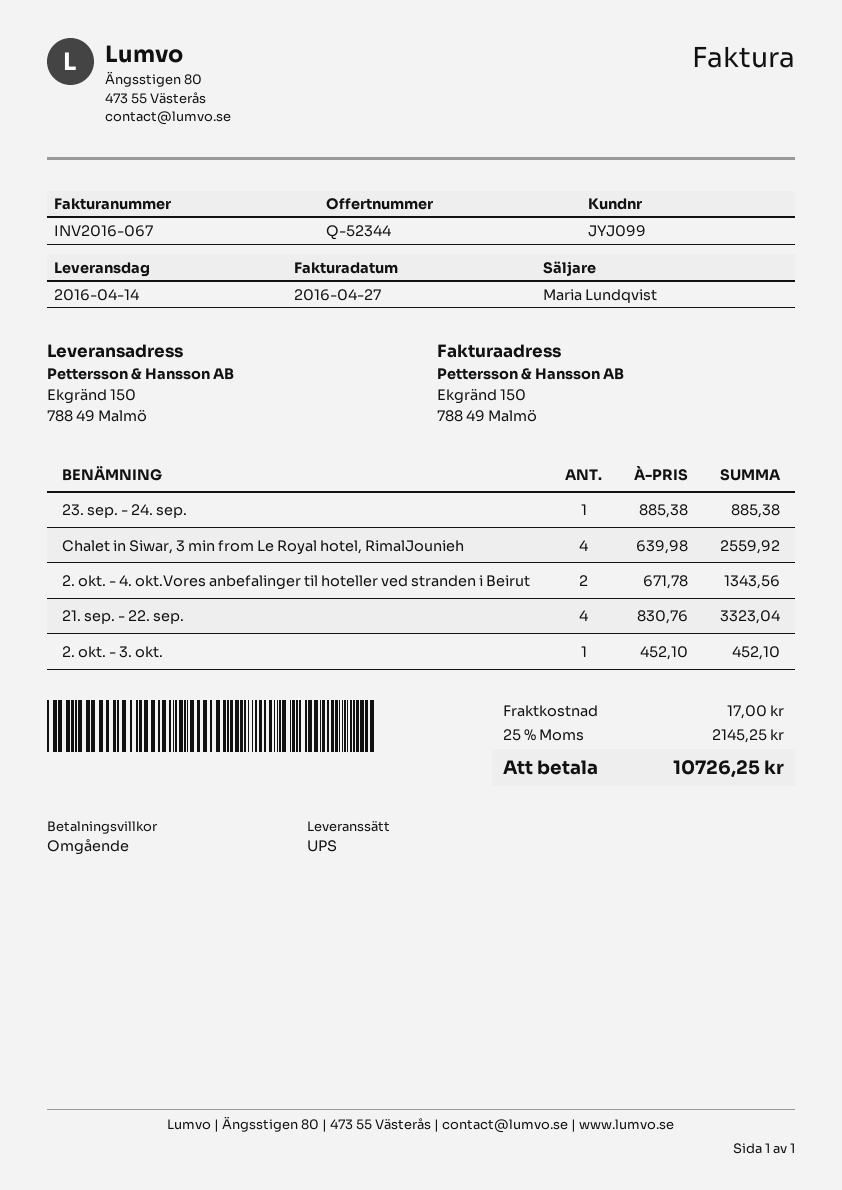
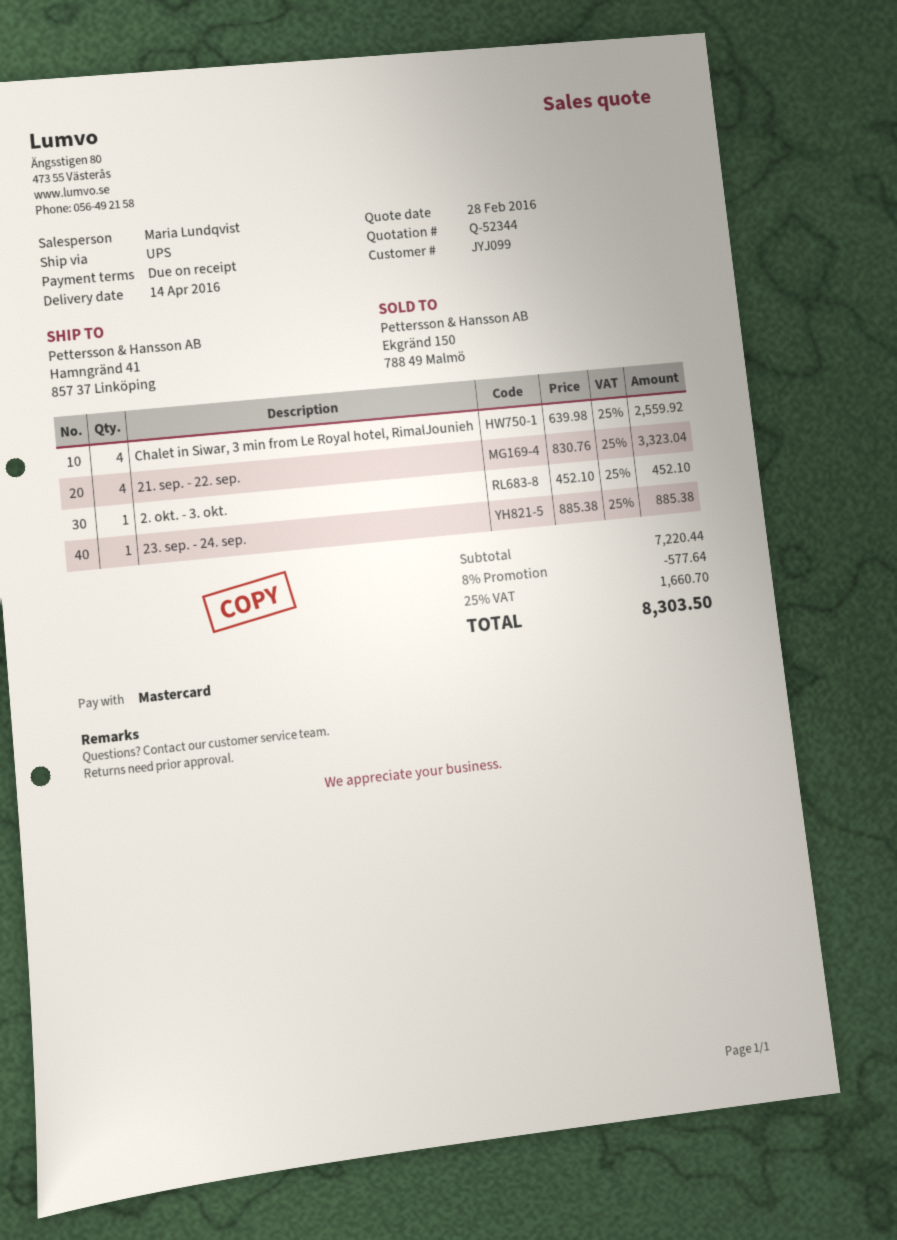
ship to: Ekgränd 150, 788 49 Malmö -> Hamngränd 41, 857 37 Linköping
2. okt. - 4. okt.Vores anbefalinger til hoteller ved stranden i Beirut: 2 x 671.78 = 1343.56 -> none
discount: none -> 8% = 577.64
shipping: 17.00 -> none
tax: 25% = 2145.25 -> 25% = 1660.70
total: 10726.25 -> 8303.50

